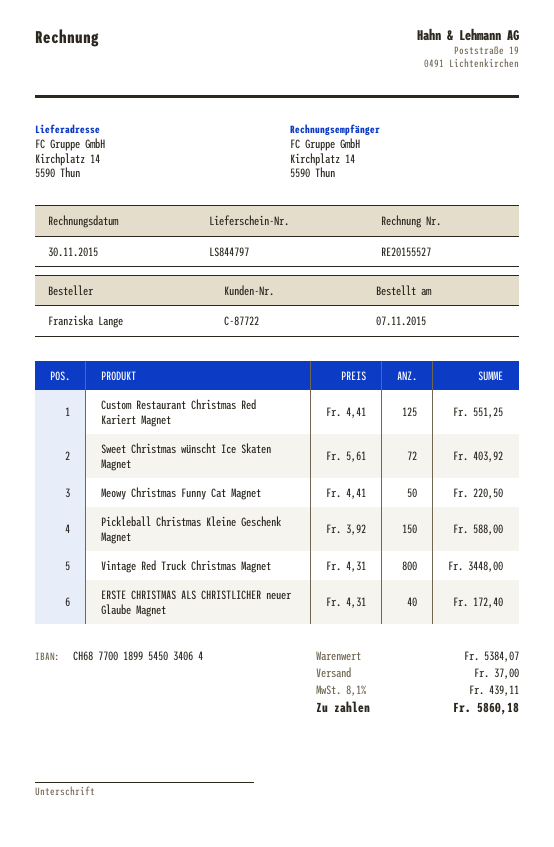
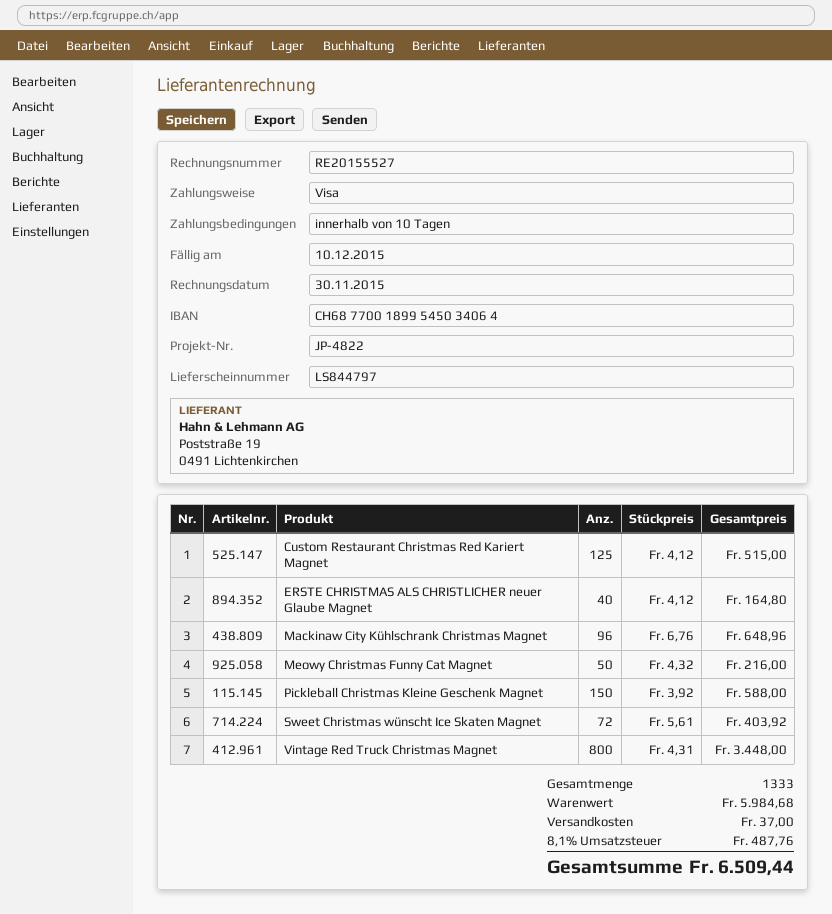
Custom Restaurant Christmas Red Kariert Magnet: 125 x 4.41 = 551.25 -> 125 x 4.12 = 515.00
Meowy Christmas Funny Cat Magnet: 50 x 4.41 = 220.50 -> 50 x 4.32 = 216.00
ERSTE CHRISTMAS ALS CHRISTLICHER neuer Glaube Magnet: 40 x 4.31 = 172.40 -> 40 x 4.12 = 164.80
Mackinaw City Kühlschrank Christmas Magnet: none -> 96 x 6.76 = 648.96
subtotal: 5384.07 -> 5984.68
tax: 8.1% = 439.11 -> 8.1% = 487.76
total: 5860.18 -> 6509.44

